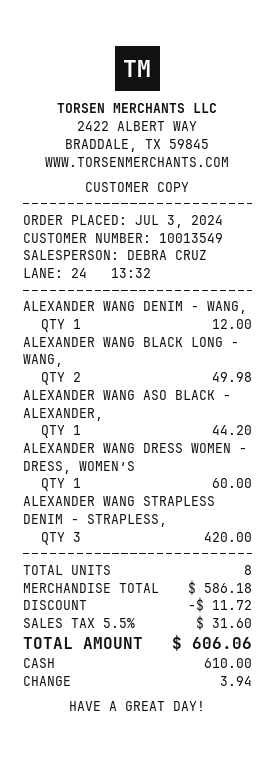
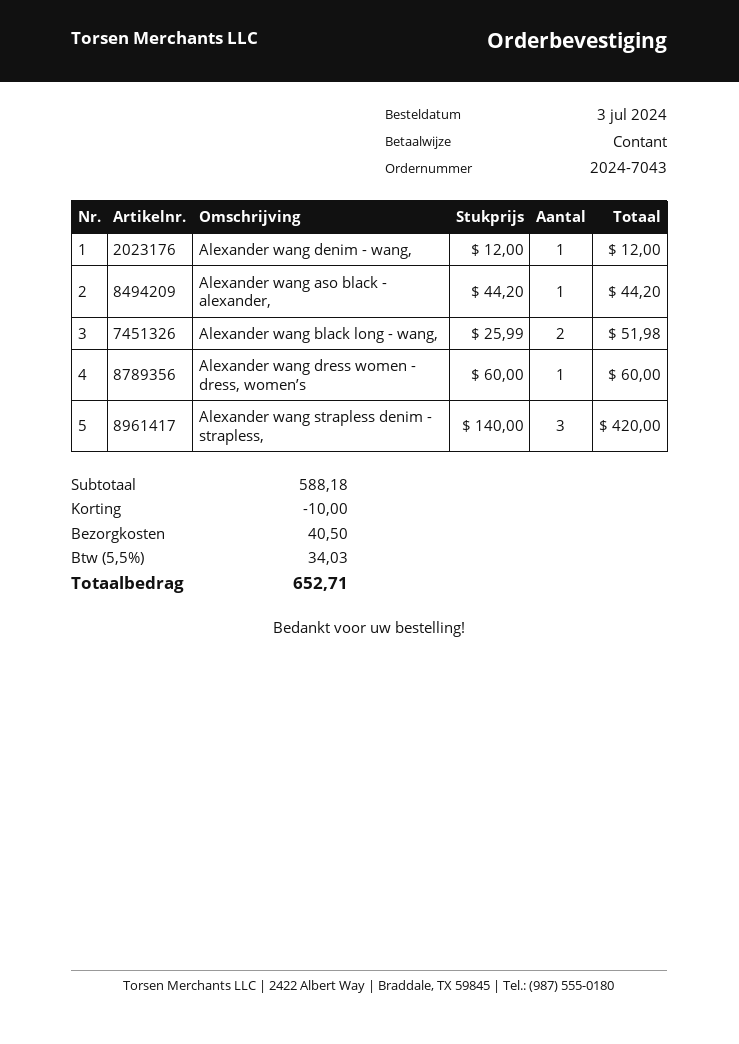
ALEXANDER WANG BLACK LONG - WANG,: 2 for 49.98 -> 2 for 51.98
subtotal: 586.18 -> 588.18
discount: 11.72 -> 10.00
shipping: none -> 40.50
tax: 5.5% = 31.60 -> 5.5% = 34.03
total: 606.06 -> 652.71

